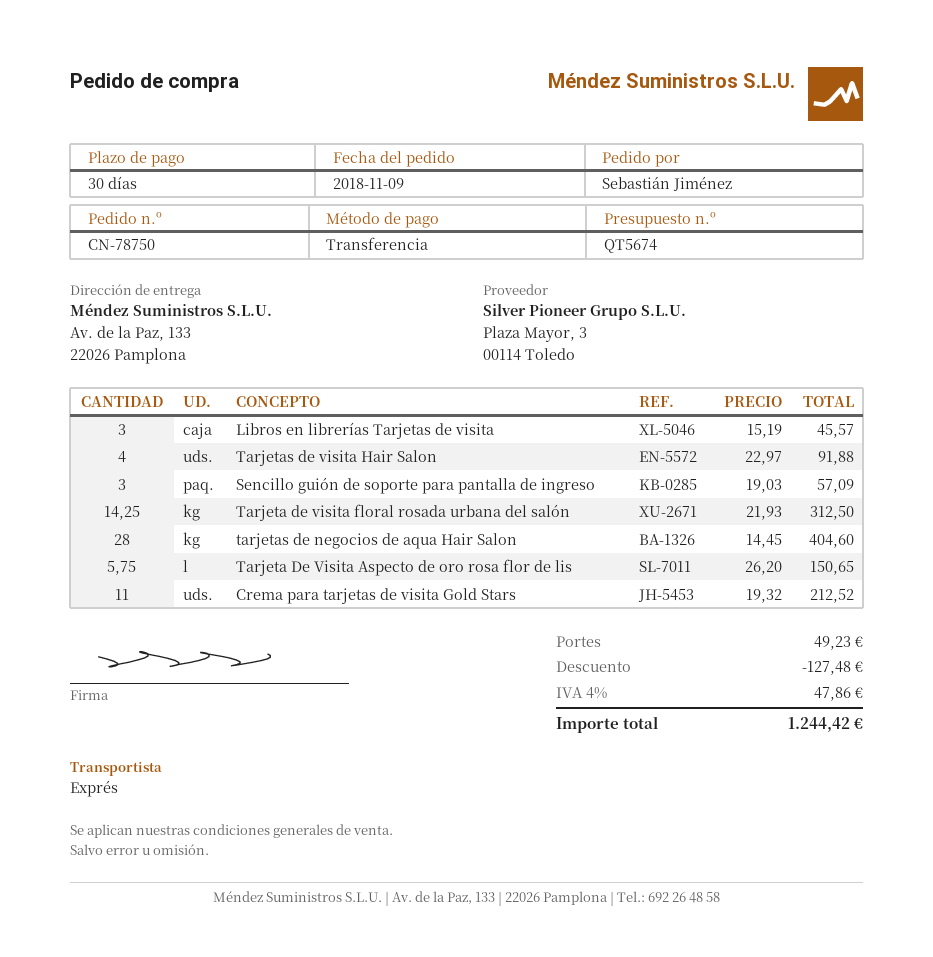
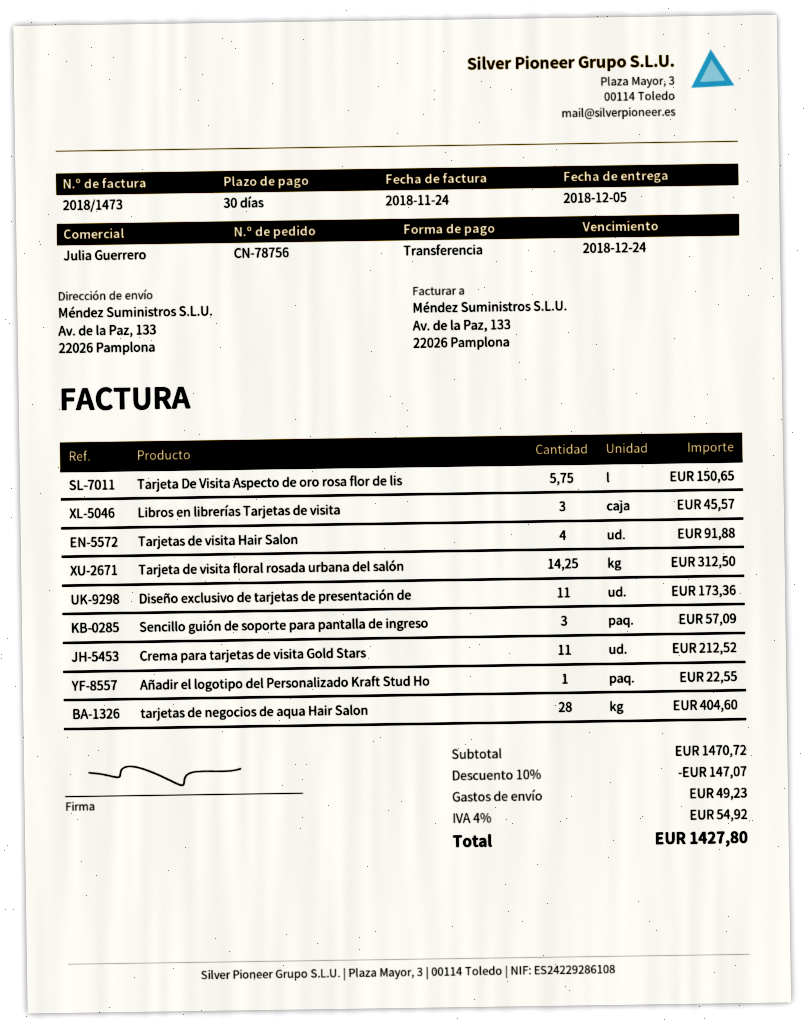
order number: CN-78750 -> CN-78756
Diseño exclusivo de tarjetas de presentación de: none -> 11 for 173.36
Añadir el logotipo del Personalizado Kraft Stud Ho: none -> 1 for 22.55
discount: 127.48 -> 147.07
tax: 4% = 47.86 -> 4% = 54.92
total: 1244.42 -> 1427.80

